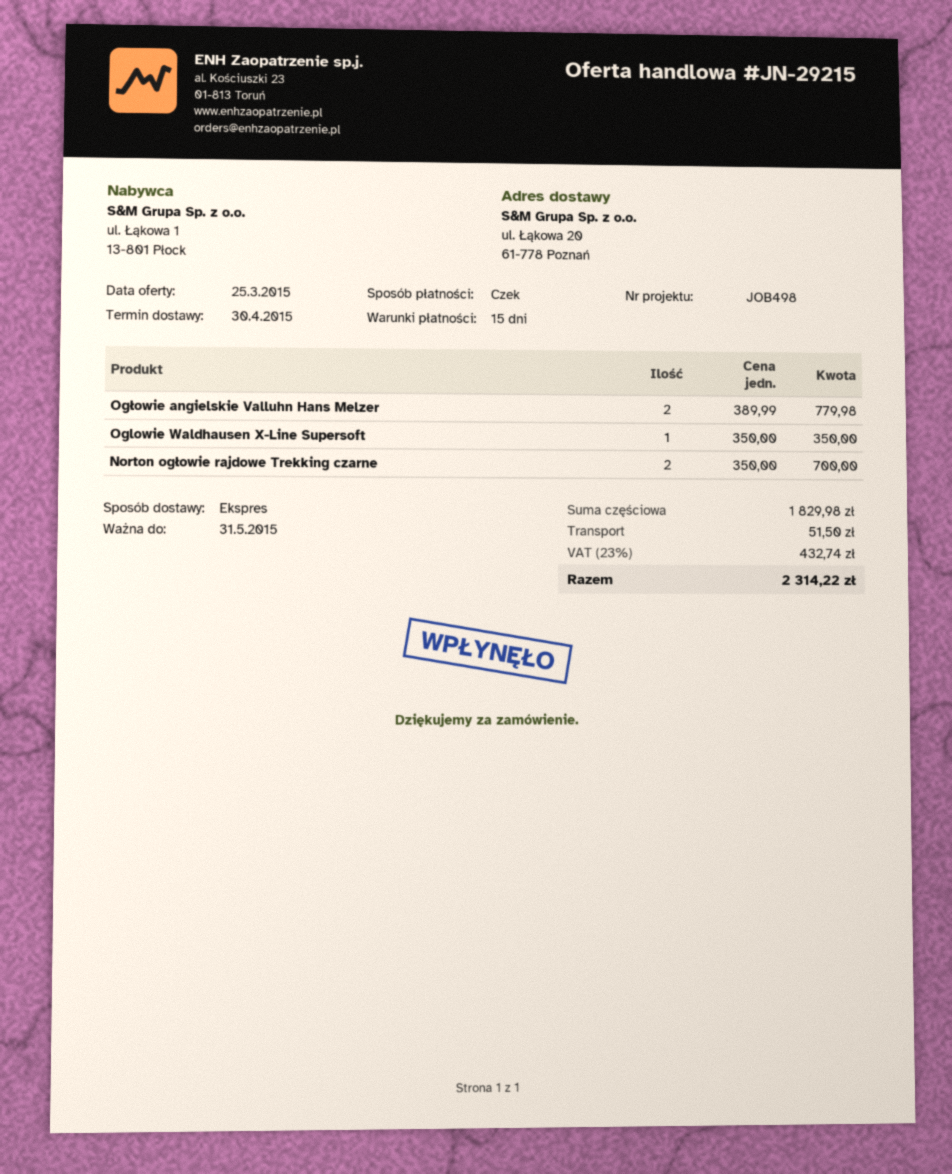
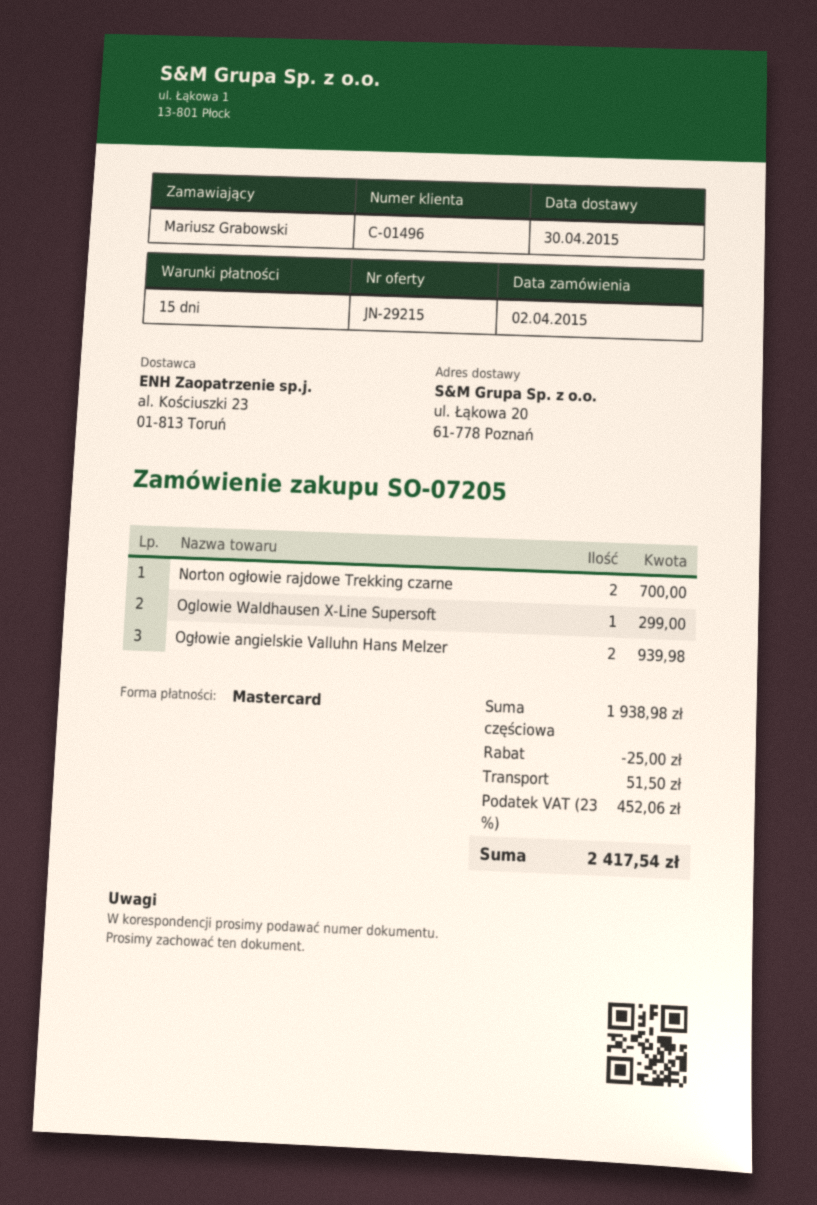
payment method: cheque -> Mastercard
Ogłowie angielskie Valluhn Hans Melzer: 2 for 779.98 -> 2 for 939.98
Oglowie Waldhausen X-Line Supersoft: 1 for 350.00 -> 1 for 299.00
subtotal: 1829.98 -> 1938.98
discount: none -> 25.00
tax: 23% = 432.74 -> 23% = 452.06
total: 2314.22 -> 2417.54

